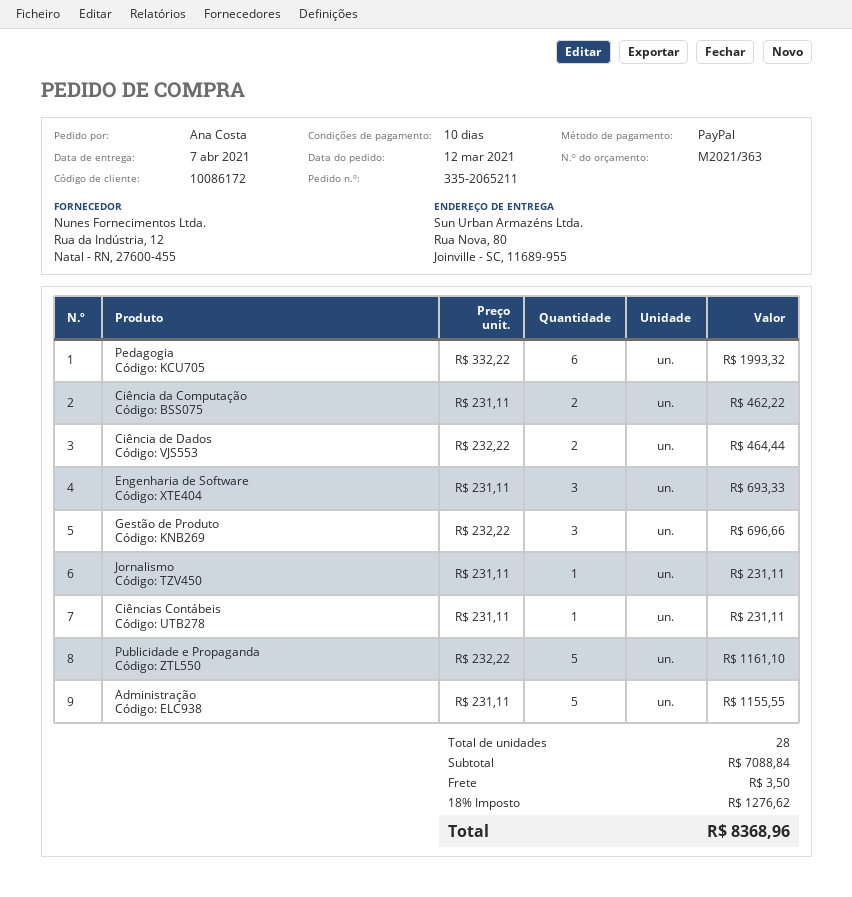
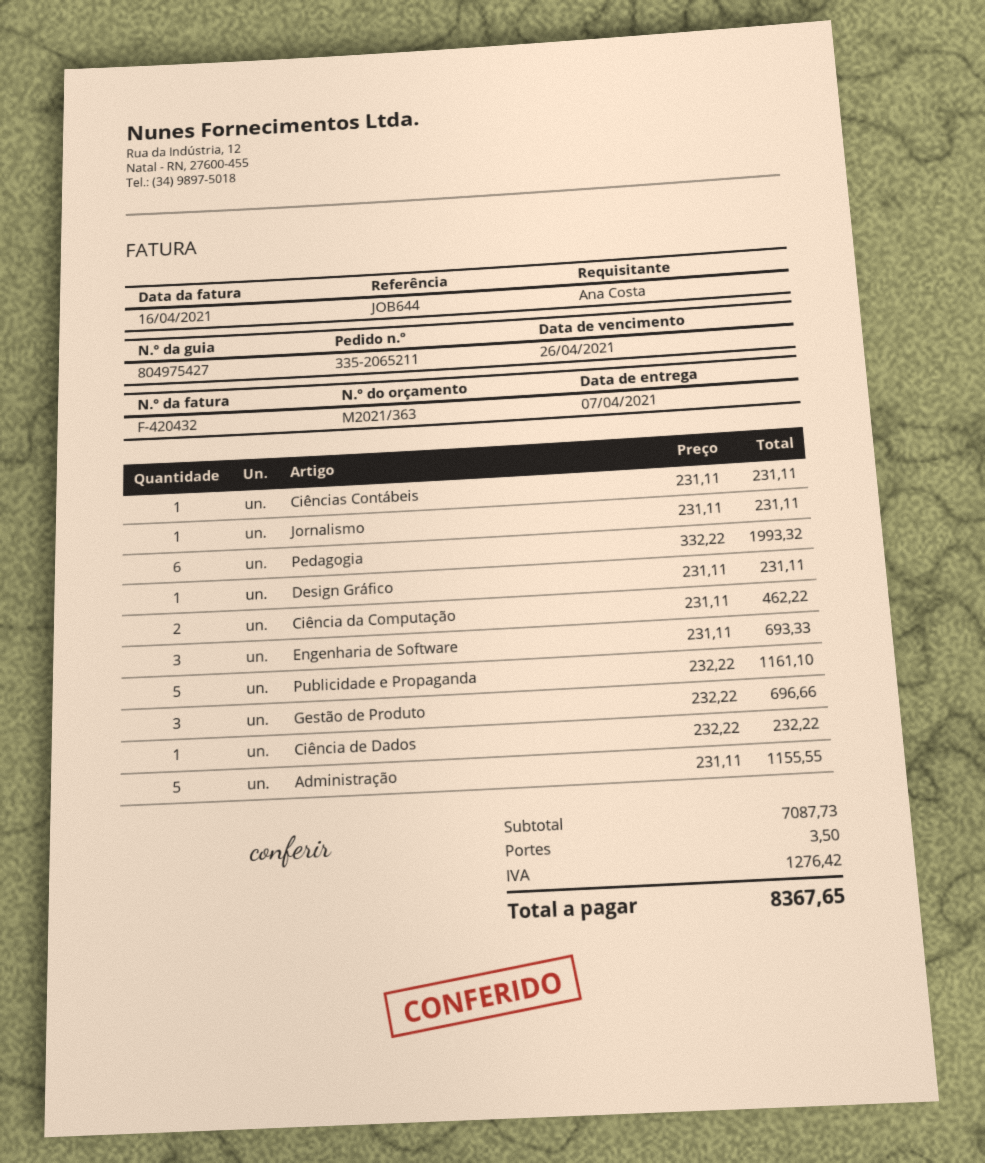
Ciência de Dados: 2 x 232.22 = 464.44 -> 1 x 232.22 = 232.22
Design Gráfico: none -> 1 x 231.11 = 231.11
subtotal: 7088.84 -> 7087.73
tax: 1276.62 -> 1276.42
total: 8368.96 -> 8367.65

